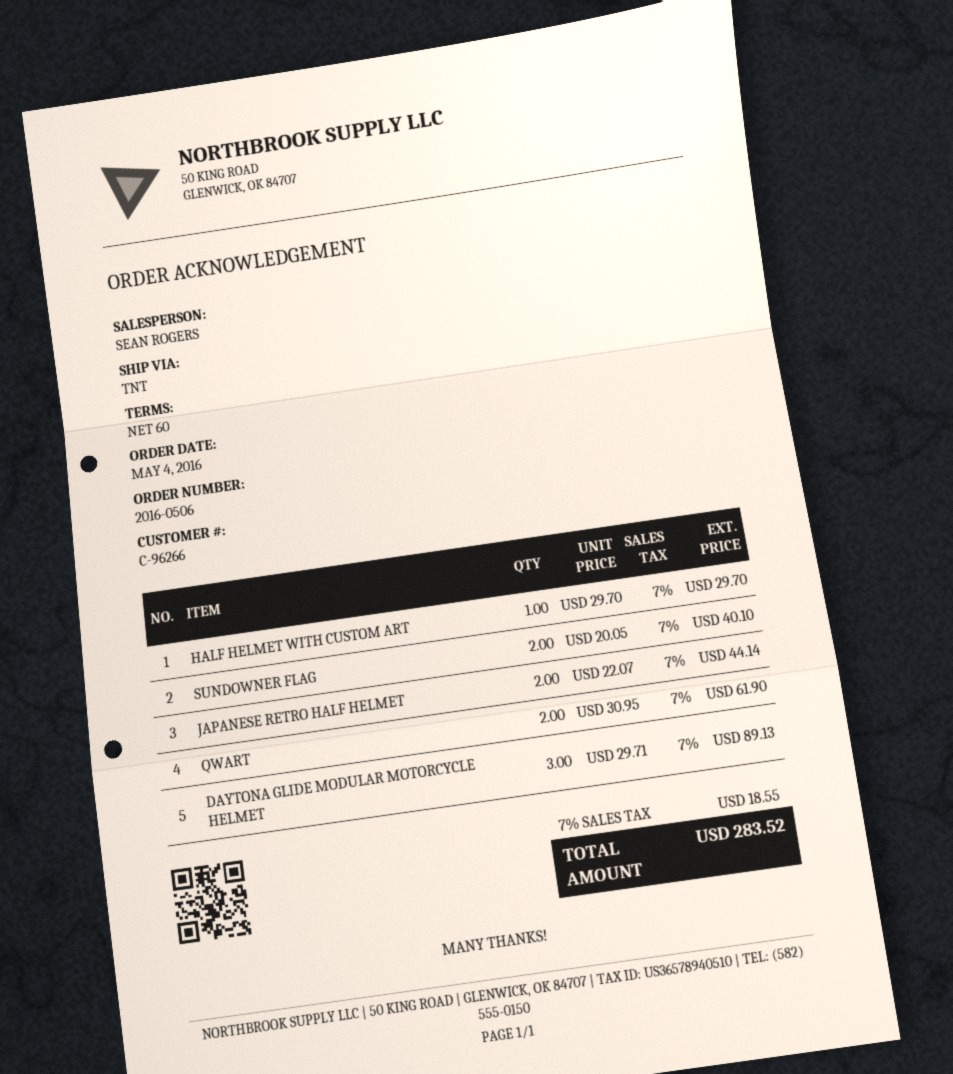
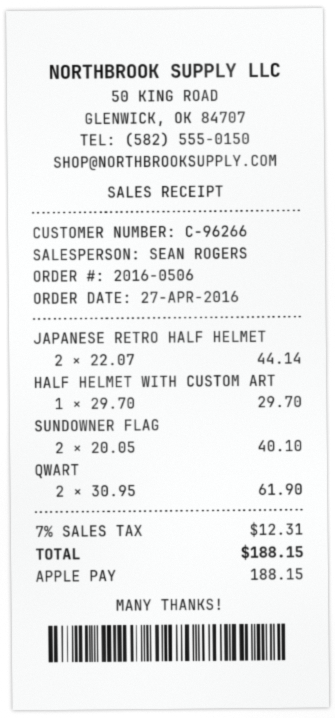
order date: 2016-05-04 -> 2016-04-27
DAYTONA GLIDE MODULAR MOTORCYCLE HELMET: 3 x 29.71 = 89.13 -> none
tax: 7% = 18.55 -> 7% = 12.31
total: 283.52 -> 188.15

